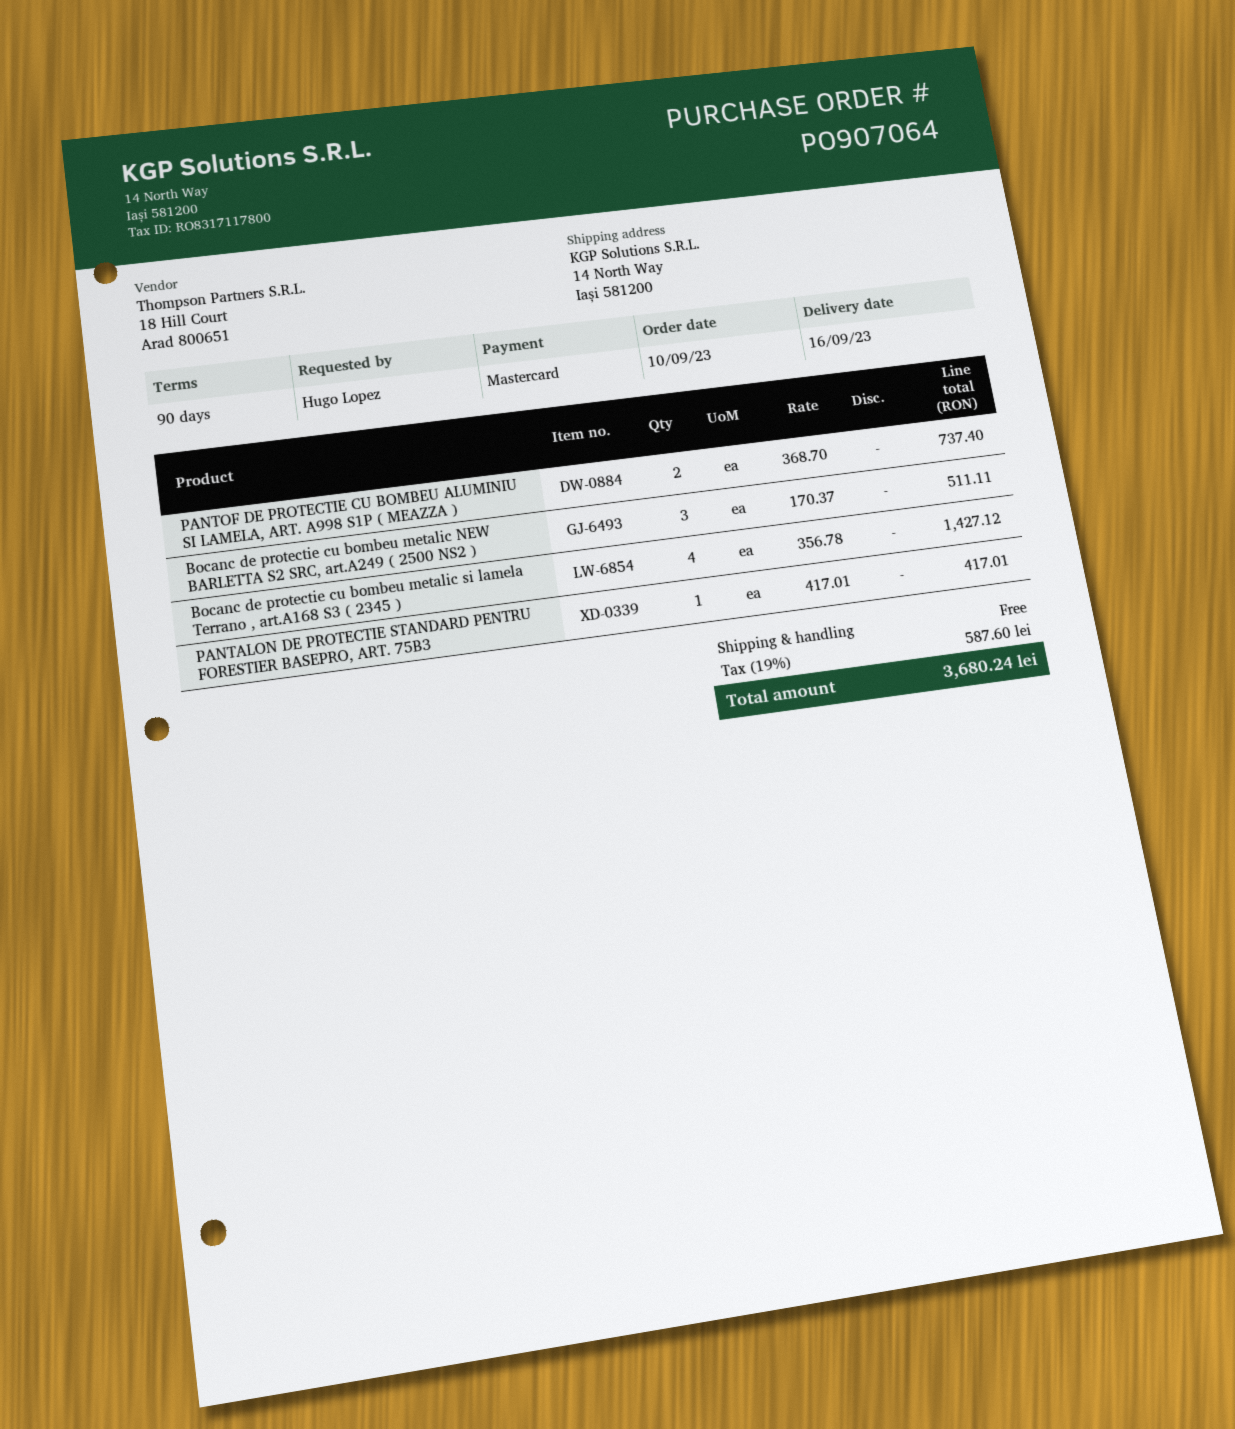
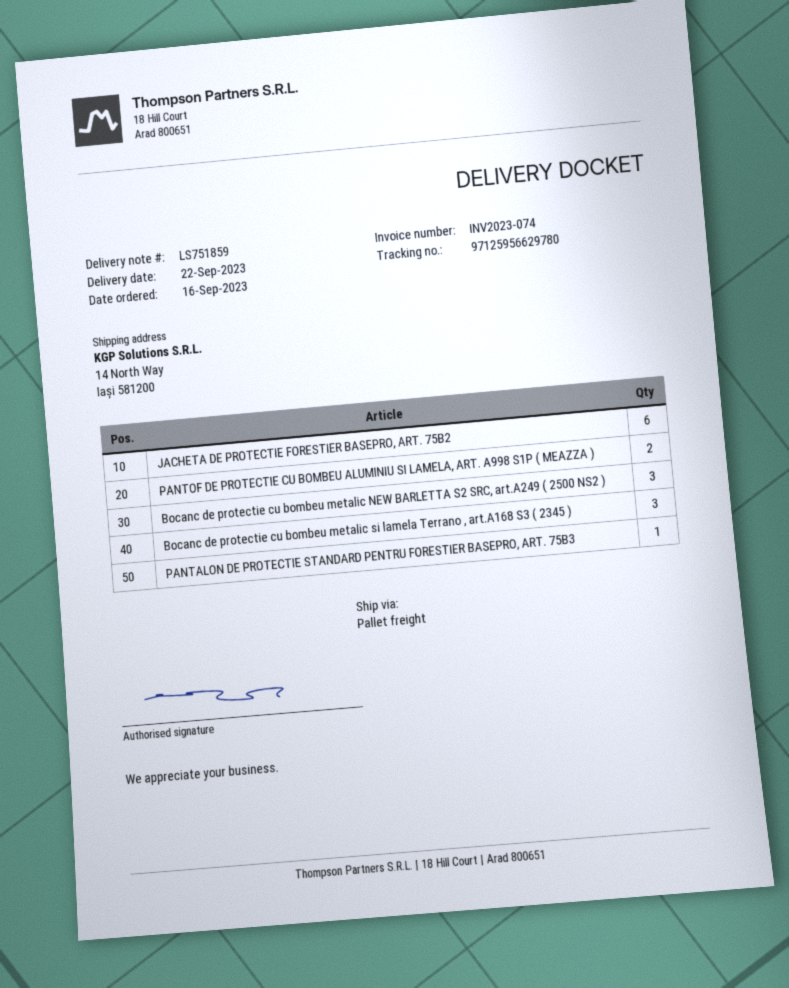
order date: 2023-09-10 -> 2023-09-16
delivery date: 2023-09-16 -> 2023-09-22
Bocanc de protectie cu bombeu metalic si lamela Terrano , art.A168 S3 ( 2345 ): 4 -> 3
JACHETA DE PROTECTIE FORESTIER BASEPRO, ART. 75B2: none -> 6

